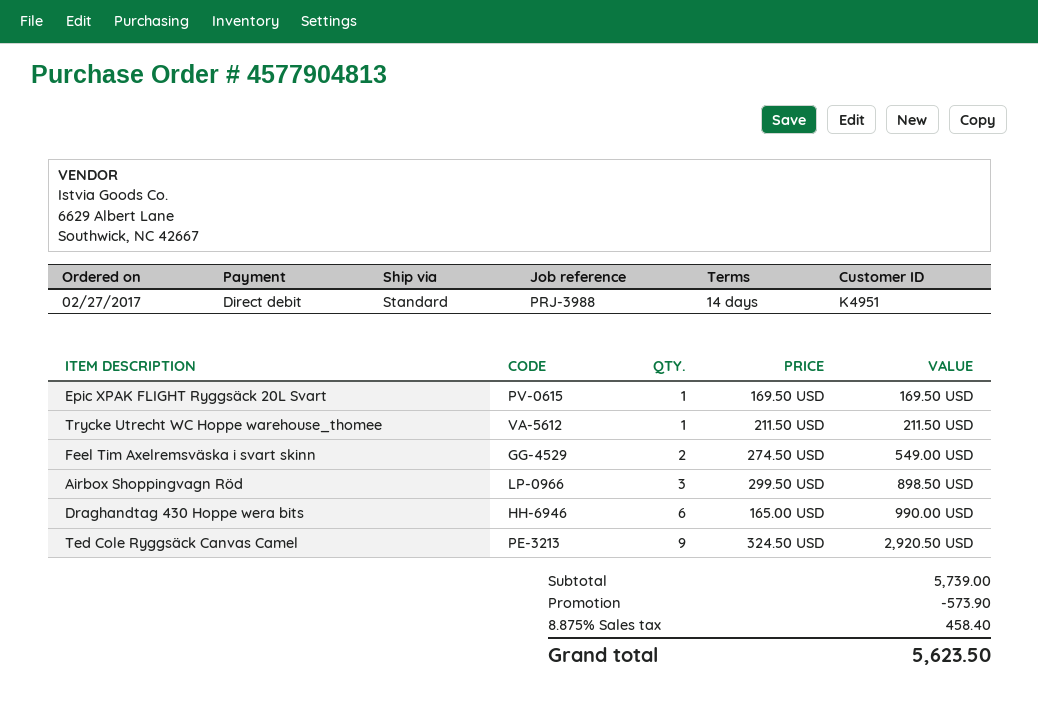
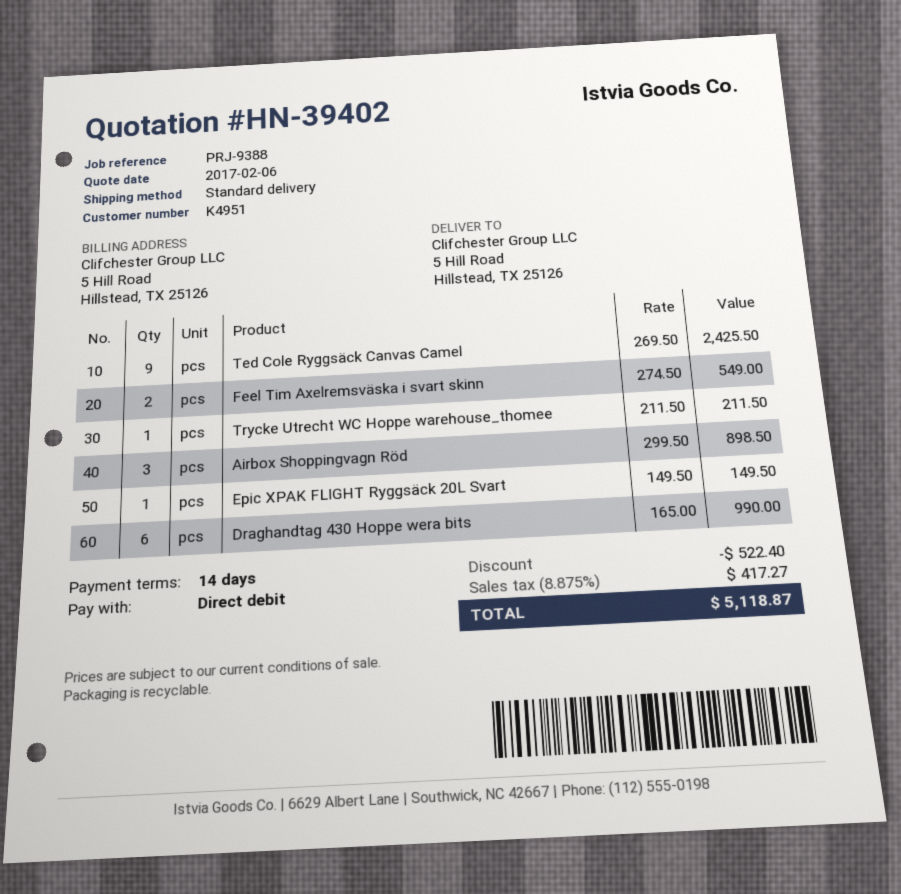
reference: PRJ-3988 -> PRJ-9388
Epic XPAK FLIGHT Ryggsäck 20L Svart: 1 x 169.50 = 169.50 -> 1 x 149.50 = 149.50
Ted Cole Ryggsäck Canvas Camel: 9 x 324.50 = 2920.50 -> 9 x 269.50 = 2425.50
discount: 573.90 -> 522.40
tax: 8.875% = 458.40 -> 8.875% = 417.27
total: 5623.50 -> 5118.87

